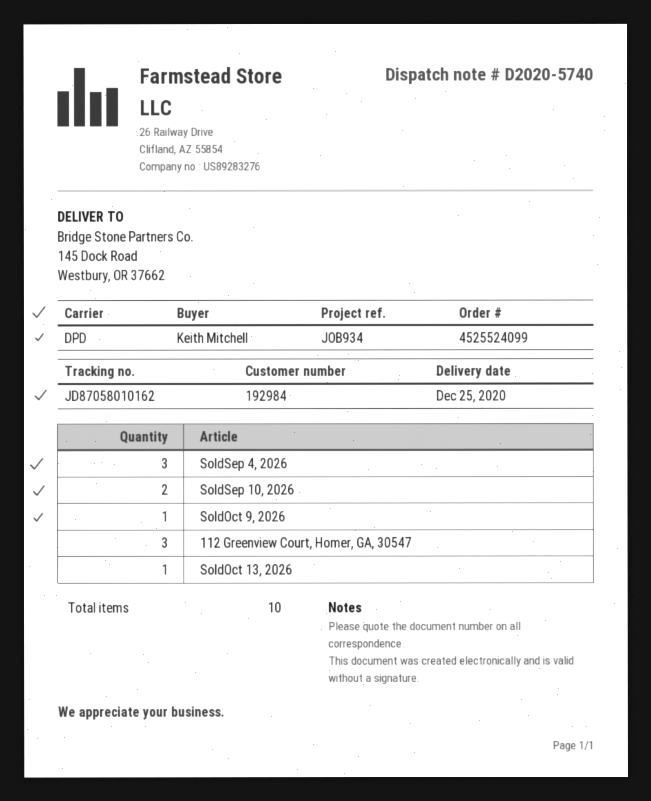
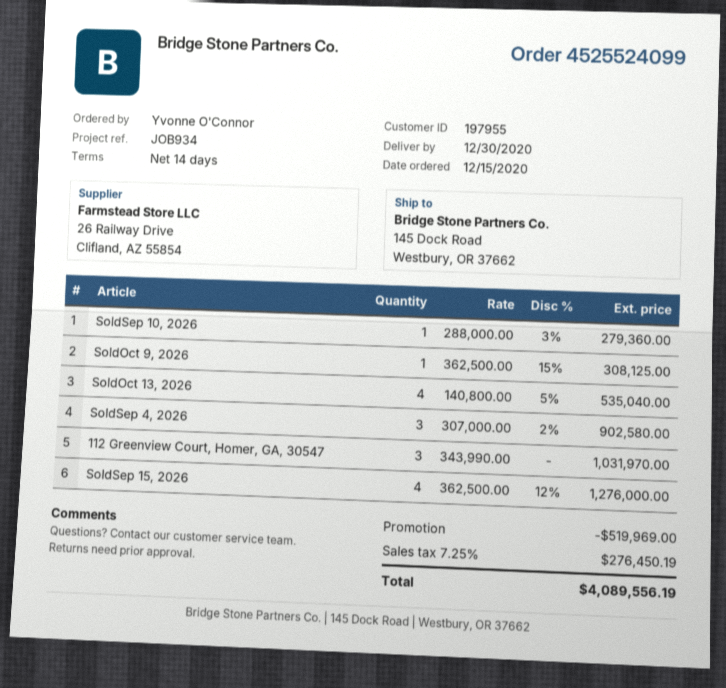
delivery date: 2020-12-25 -> 2020-12-30
customer number: 192984 -> 197955
ordered by: Keith Mitchell -> Yvonne O'Connor
SoldSep 10, 2026: 2 -> 1
SoldOct 13, 2026: 1 -> 4
SoldSep 15, 2026: none -> 4

